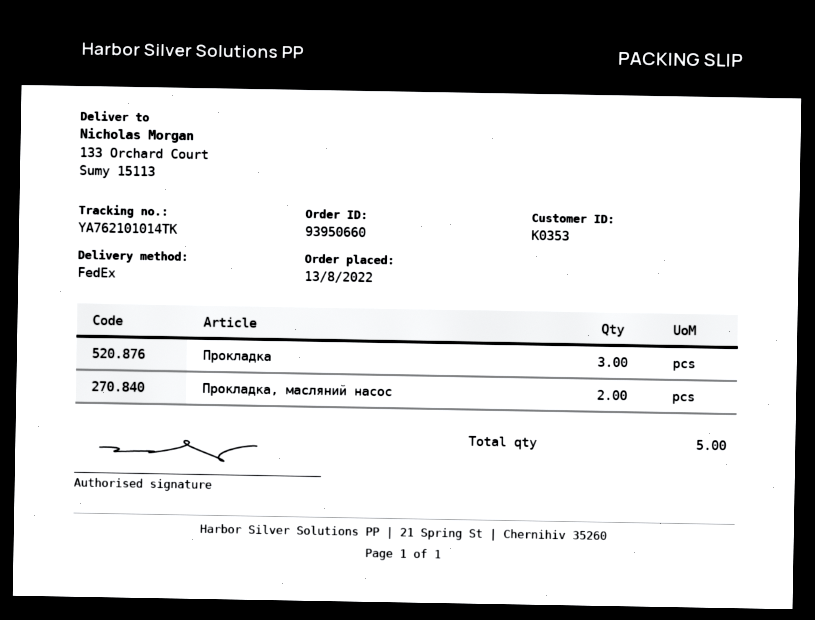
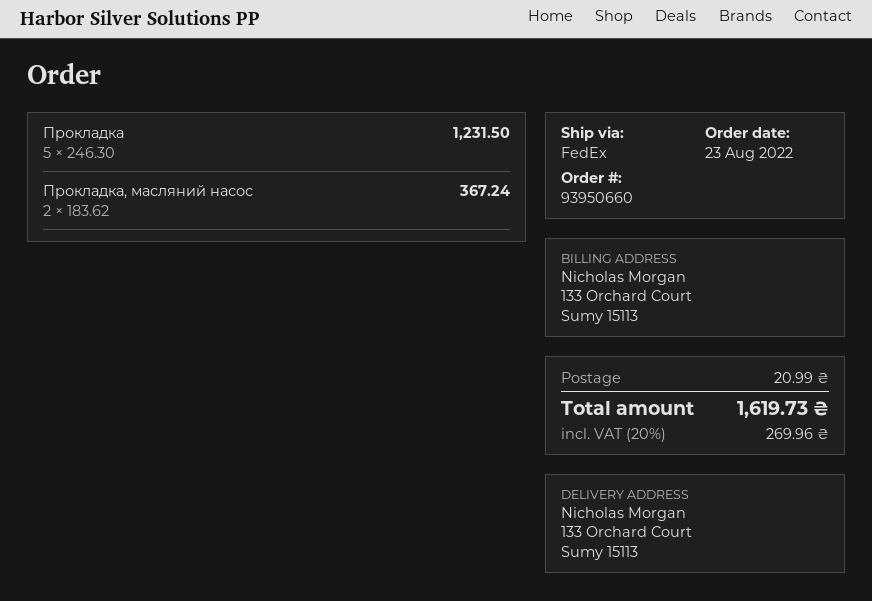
order date: 2022-08-13 -> 2022-08-23
Прокладка: 3 -> 5

